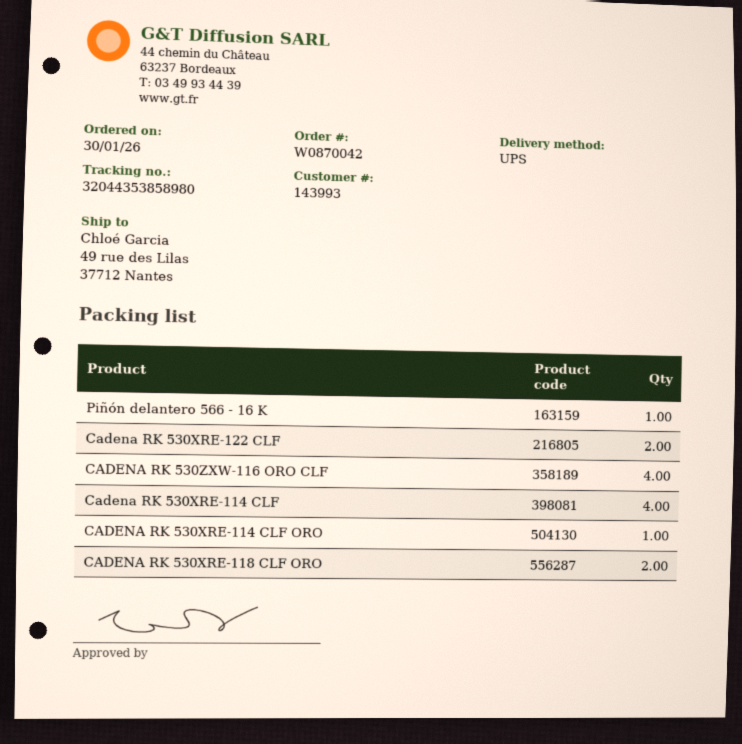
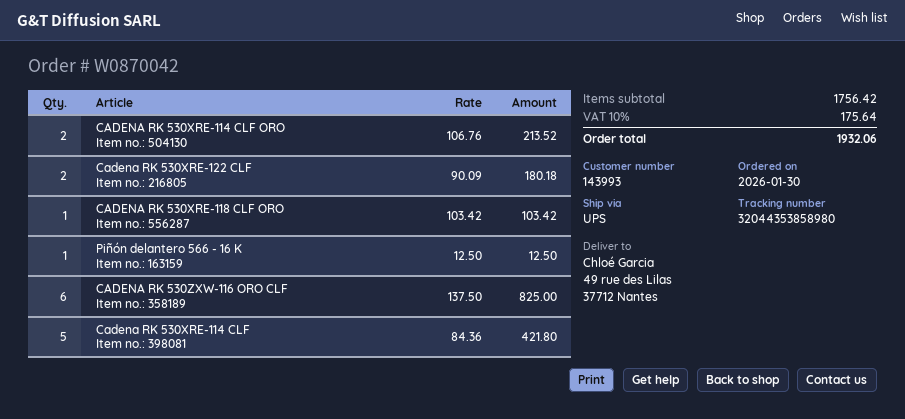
CADENA RK 530ZXW-116 ORO CLF: 4 -> 6
Cadena RK 530XRE-114 CLF: 4 -> 5
CADENA RK 530XRE-114 CLF ORO: 1 -> 2
CADENA RK 530XRE-118 CLF ORO: 2 -> 1

